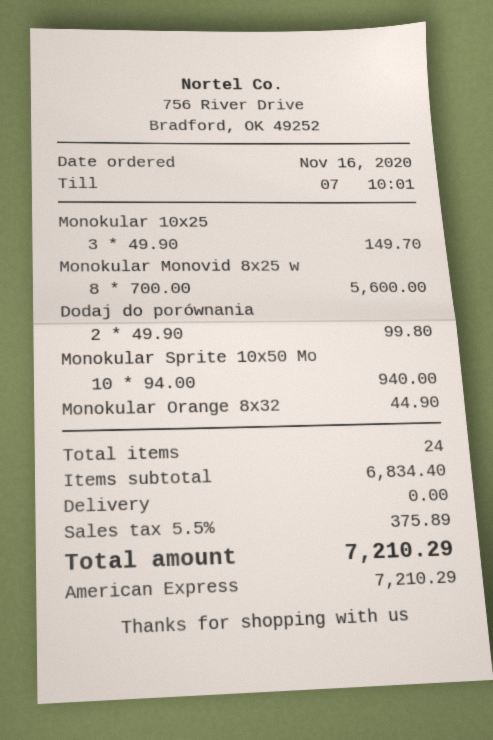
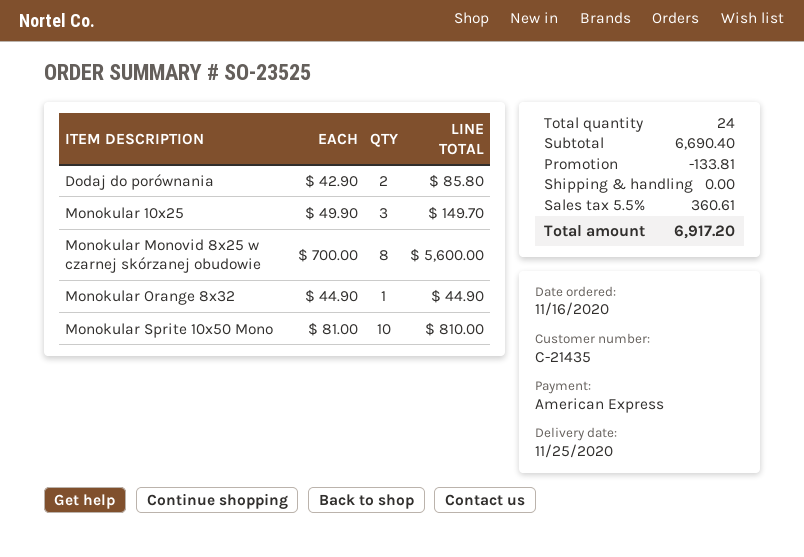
Dodaj do porównania: 2 x 49.90 = 99.80 -> 2 x 42.90 = 85.80
Monokular Sprite 10x50 Mo: 10 x 94.00 = 940.00 -> 10 x 81.00 = 810.00
subtotal: 6834.40 -> 6690.40
discount: none -> 133.81
tax: 5.5% = 375.89 -> 5.5% = 360.61
total: 7210.29 -> 6917.20

